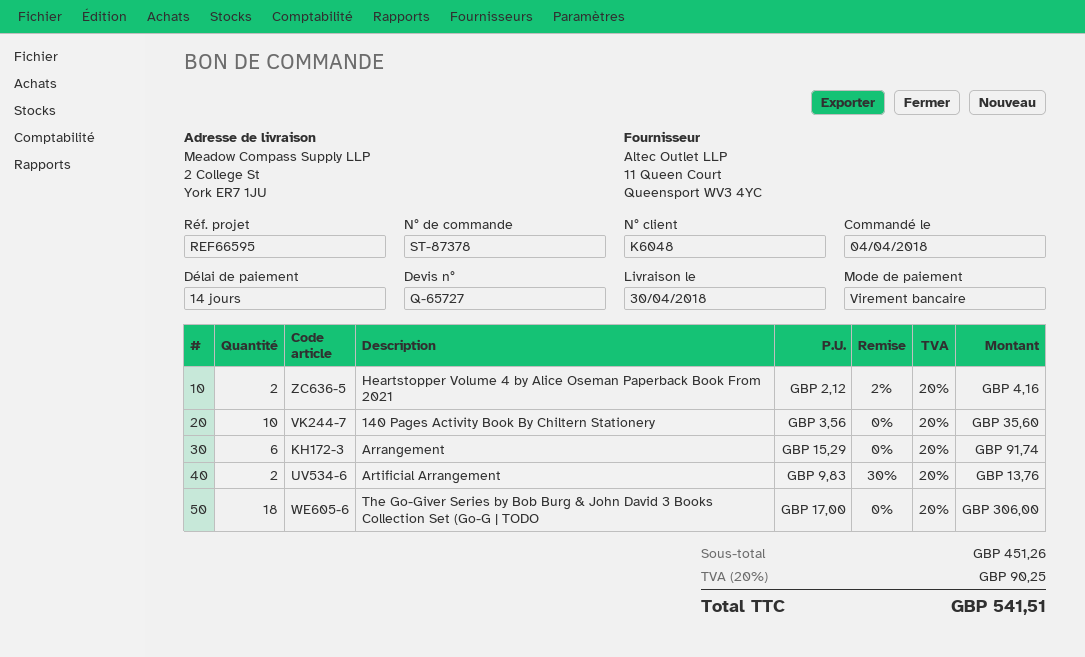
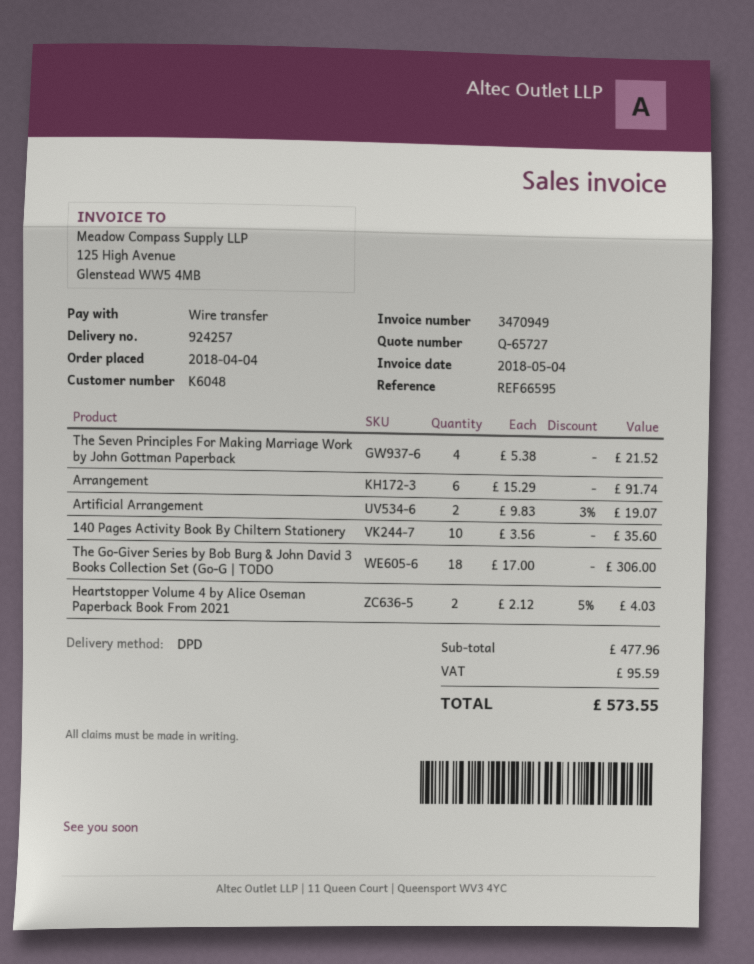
Heartstopper Volume 4 by Alice Oseman Paperback Book From 2021: 2 x 2.12 - 2% = 4.16 -> 2 x 2.12 - 5% = 4.03
Artificial Arrangement: 2 x 9.83 - 30% = 13.76 -> 2 x 9.83 - 3% = 19.07
The Seven Principles For Making Marriage Work by John Gottman Paperback: none -> 4 x 5.38 = 21.52
subtotal: 451.26 -> 477.96
tax: 90.25 -> 95.59
total: 541.51 -> 573.55

